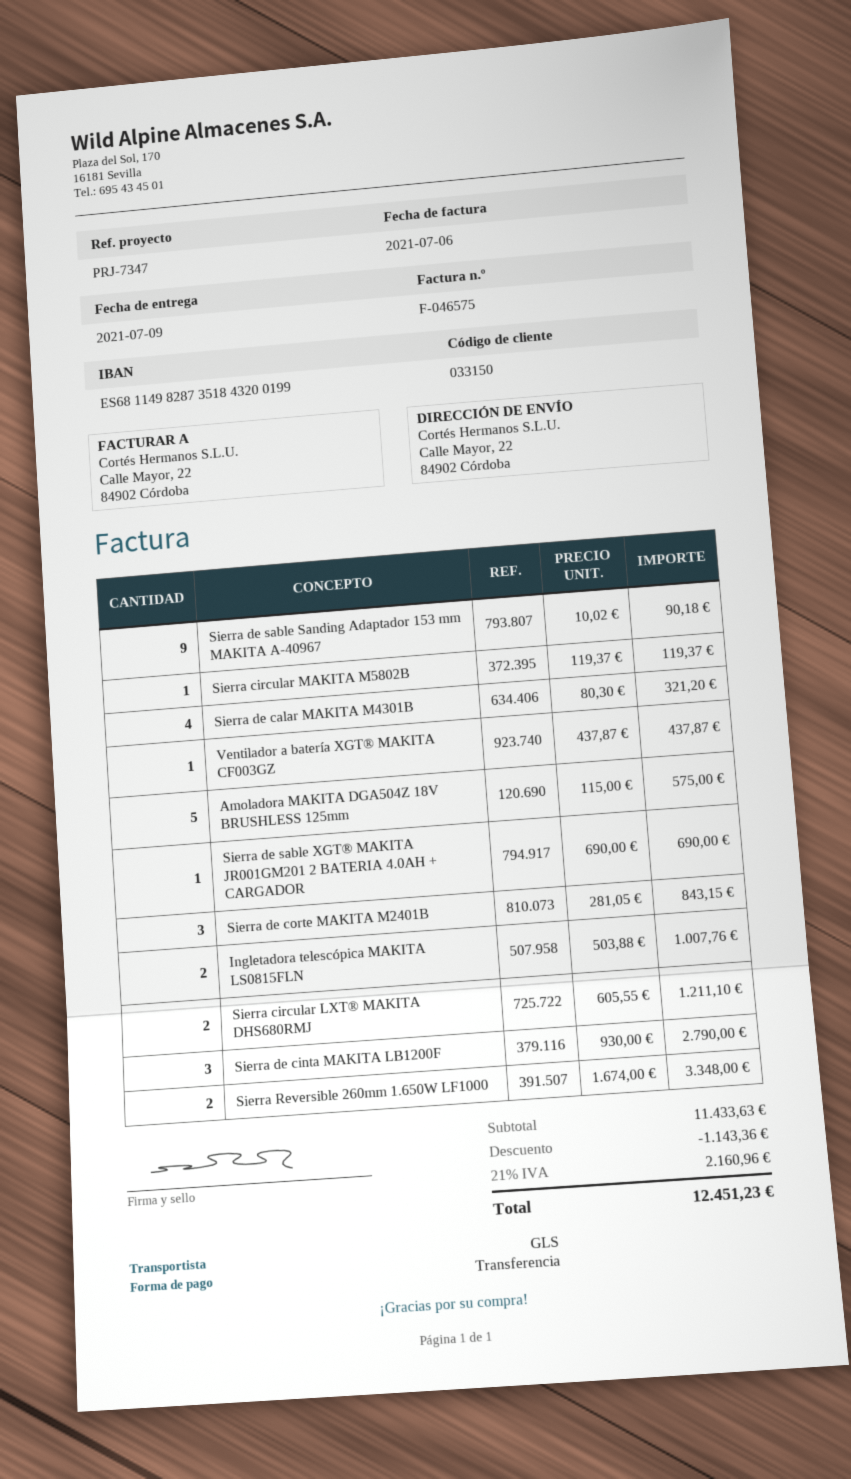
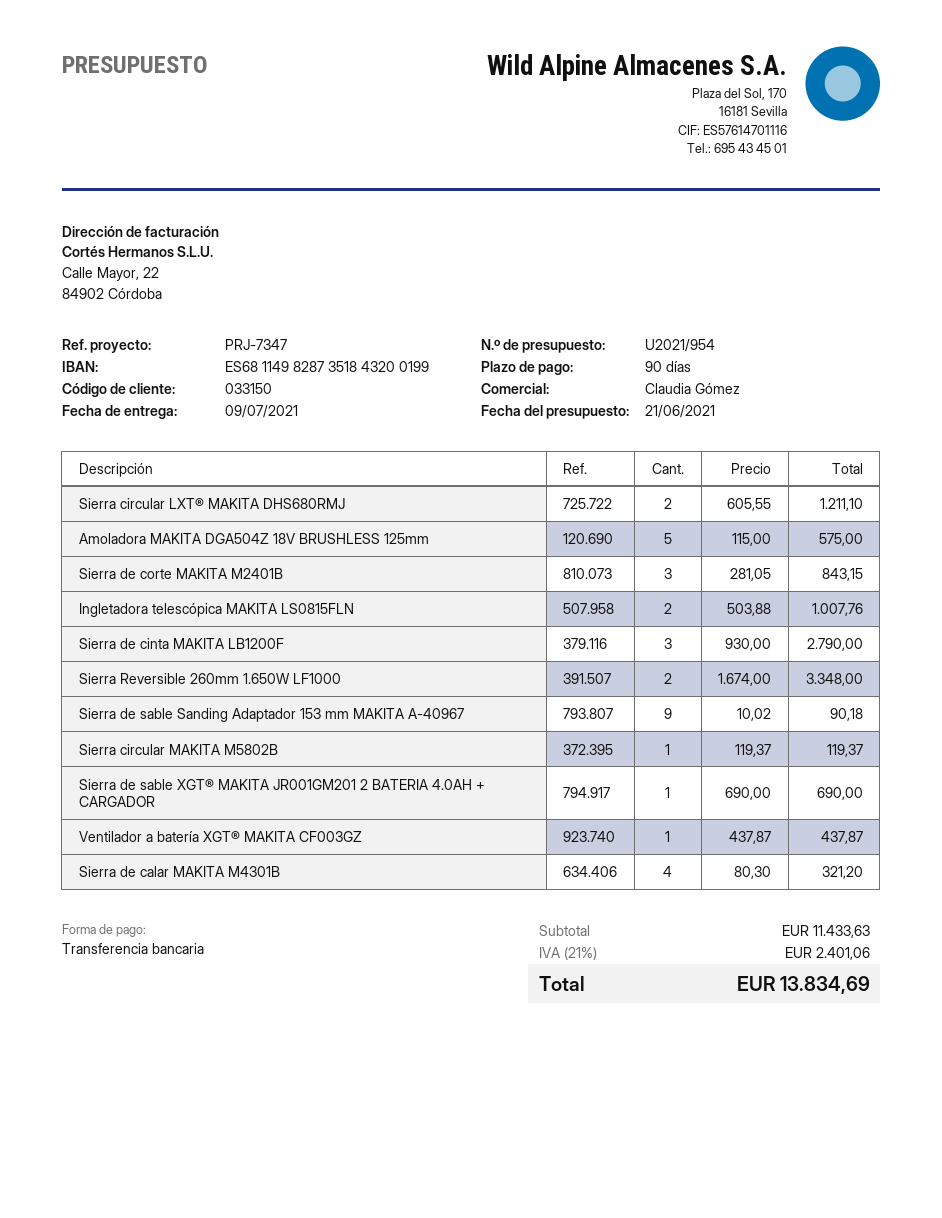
discount: 1143.36 -> none
tax: 21% = 2160.96 -> 21% = 2401.06
total: 12451.23 -> 13834.69

